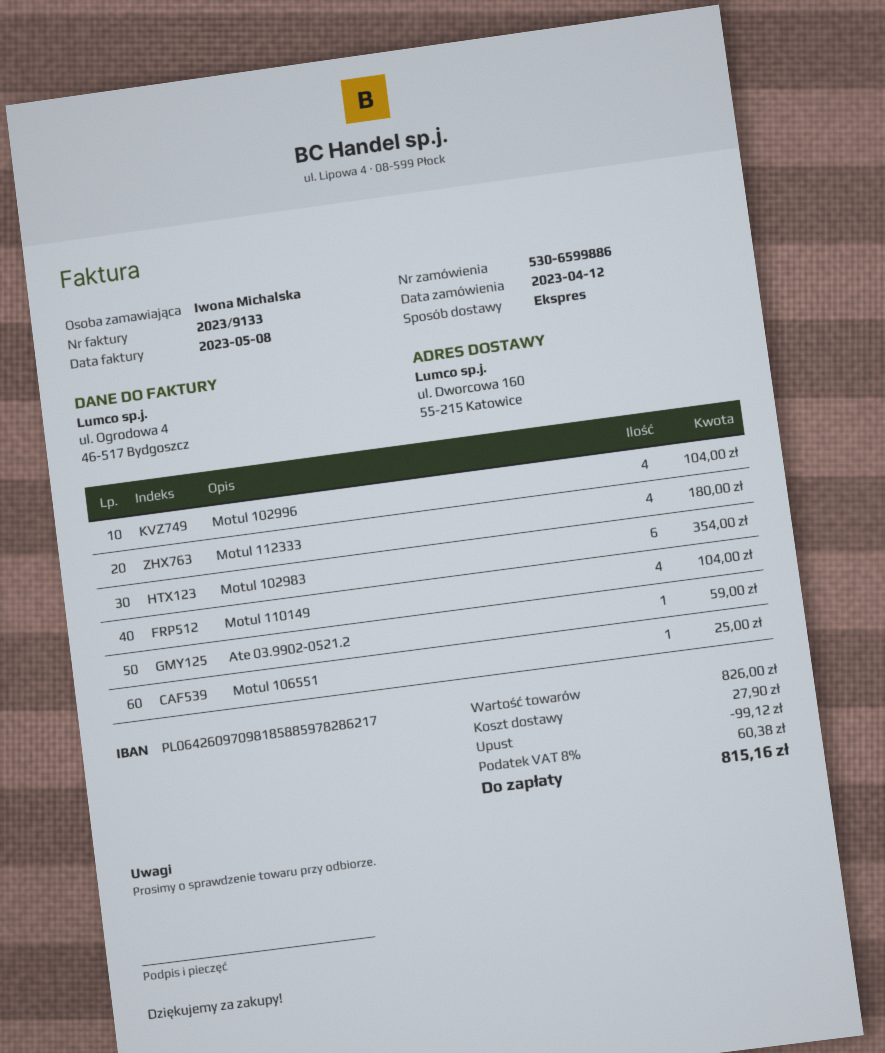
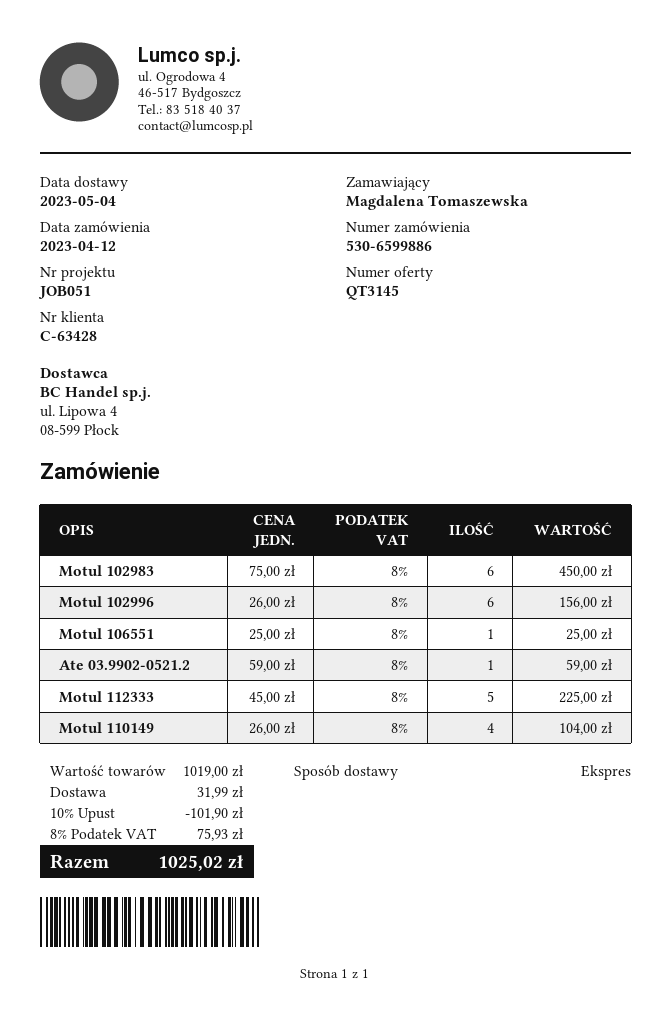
ordered by: Iwona Michalska -> Magdalena Tomaszewska
Motul 102996: 4 for 104.00 -> 6 for 156.00
Motul 112333: 4 for 180.00 -> 5 for 225.00
Motul 102983: 6 for 354.00 -> 6 for 450.00
subtotal: 826.00 -> 1019.00
discount: 99.12 -> 101.90
shipping: 27.90 -> 31.99
tax: 8% = 60.38 -> 8% = 75.93
total: 815.16 -> 1025.02

